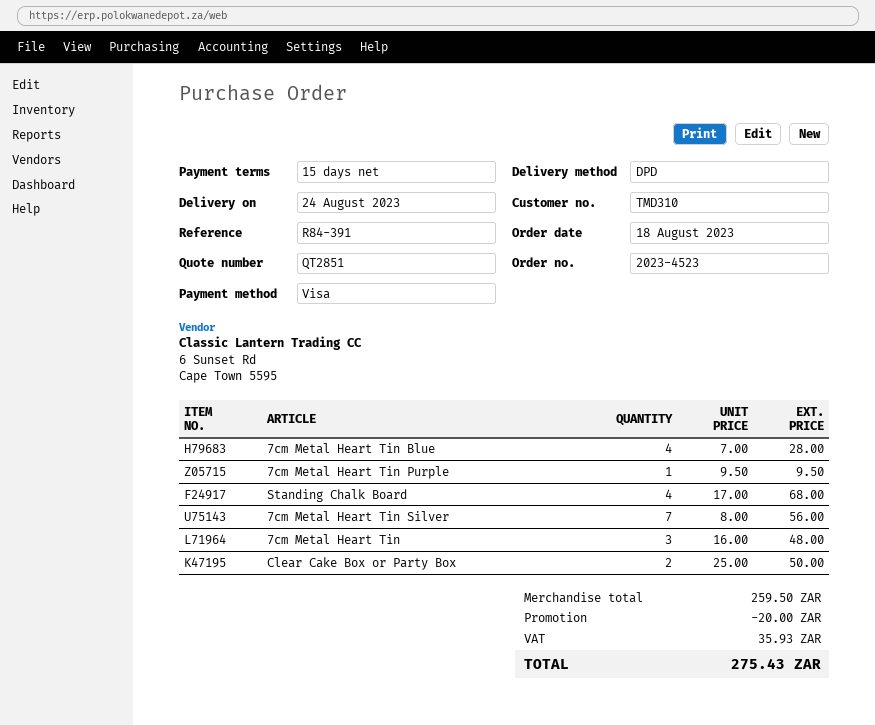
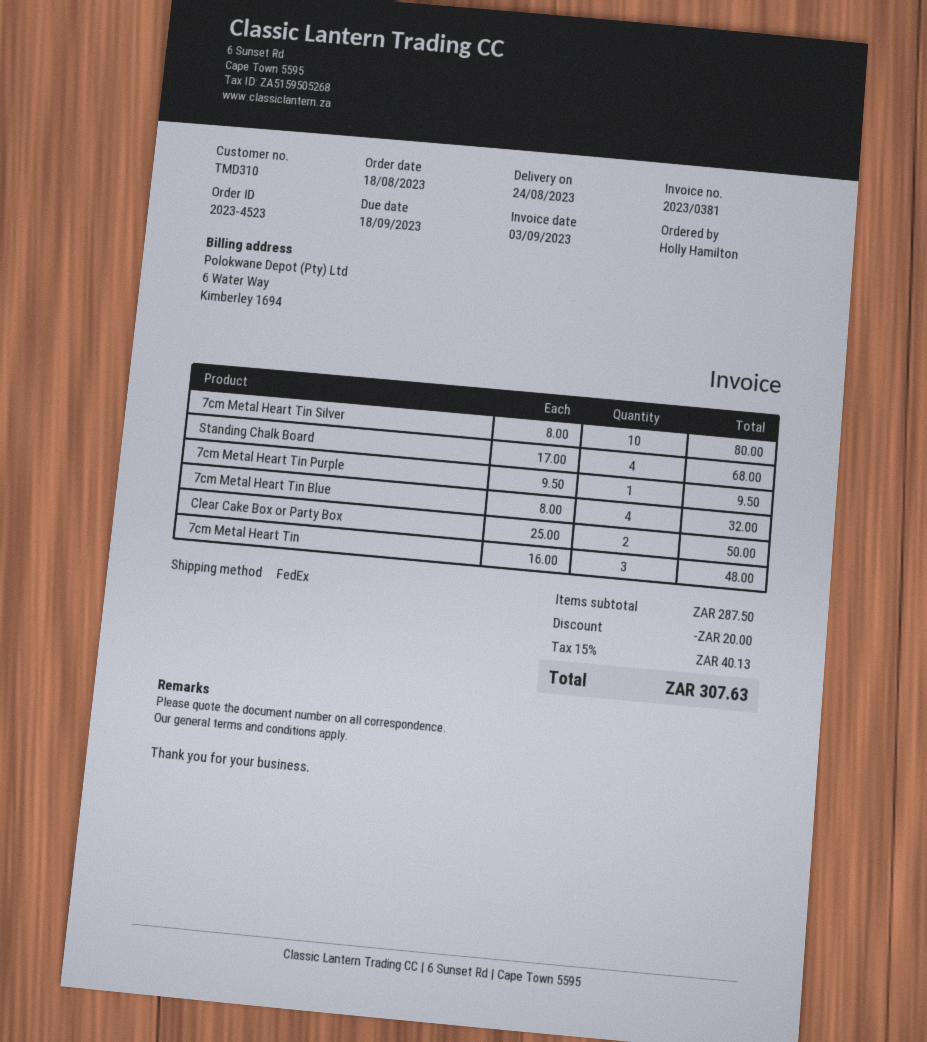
shipping method: DPD -> FedEx
7cm Metal Heart Tin Blue: 4 x 7.00 = 28.00 -> 4 x 8.00 = 32.00
7cm Metal Heart Tin Silver: 7 x 8.00 = 56.00 -> 10 x 8.00 = 80.00
subtotal: 259.50 -> 287.50
tax: 35.93 -> 40.13
total: 275.43 -> 307.63

